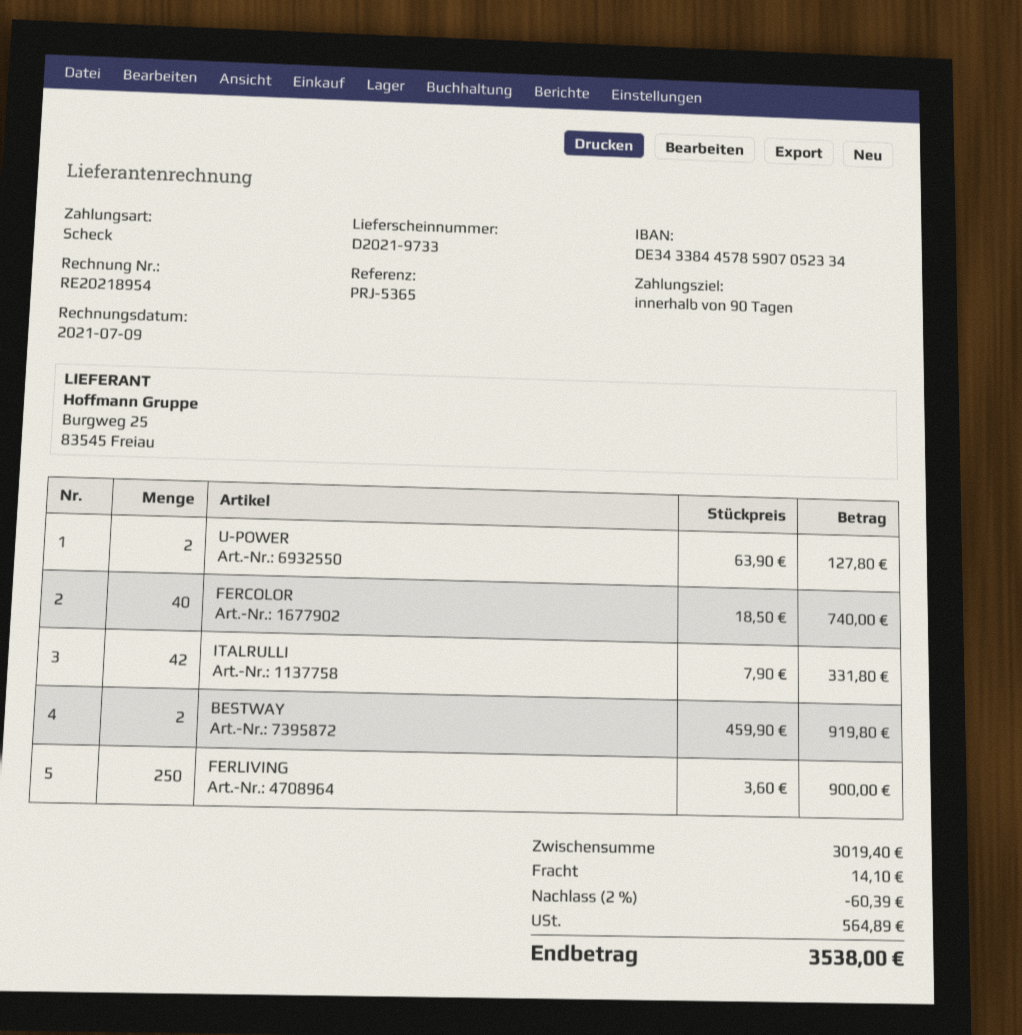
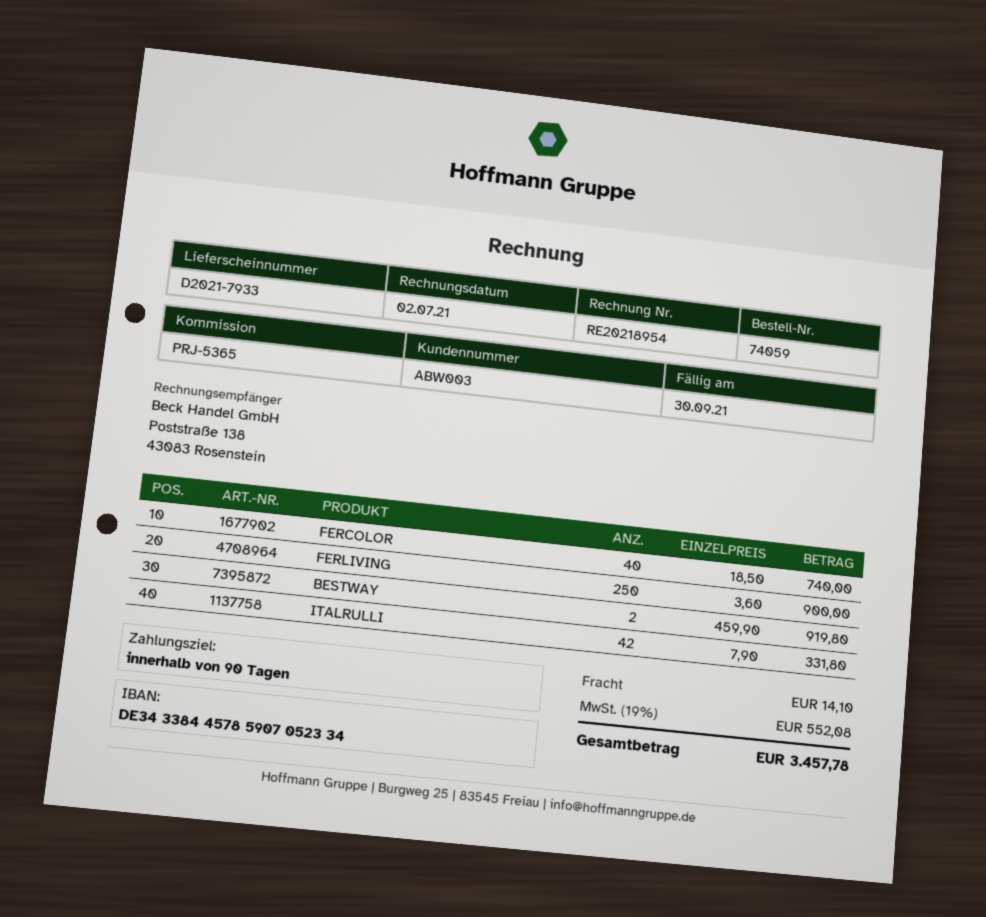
delivery note number: D2021-9733 -> D2021-7933
invoice date: 2021-07-09 -> 2021-07-02
U-POWER: 2 x 63.90 = 127.80 -> none
discount: 2% = 60.39 -> none
tax: 564.89 -> 552.08
total: 3538.00 -> 3457.78

